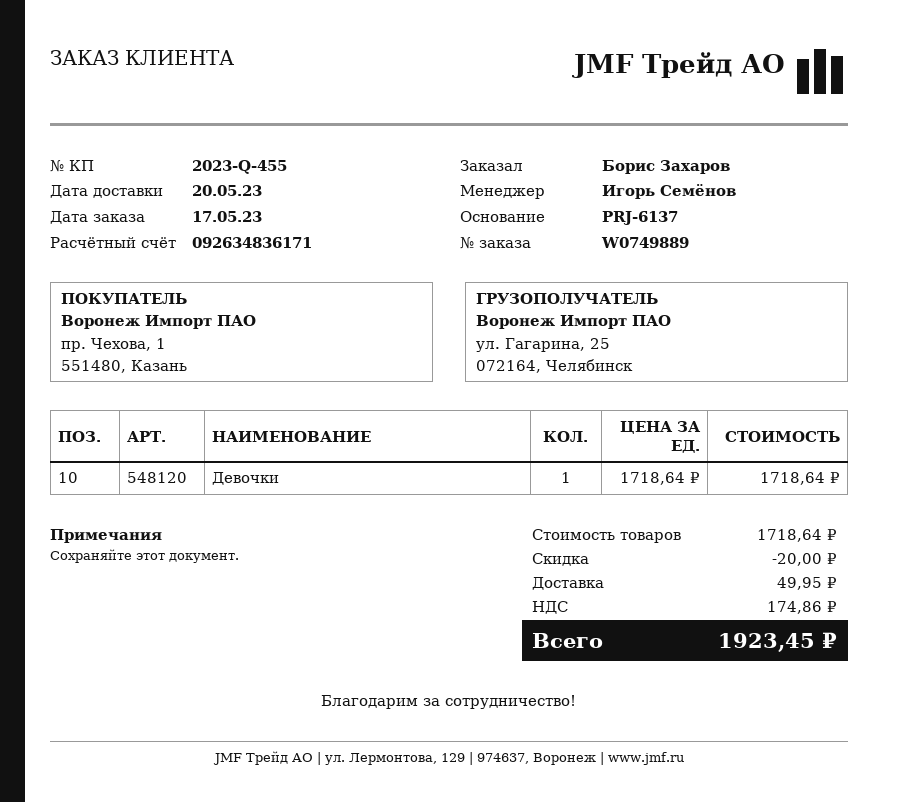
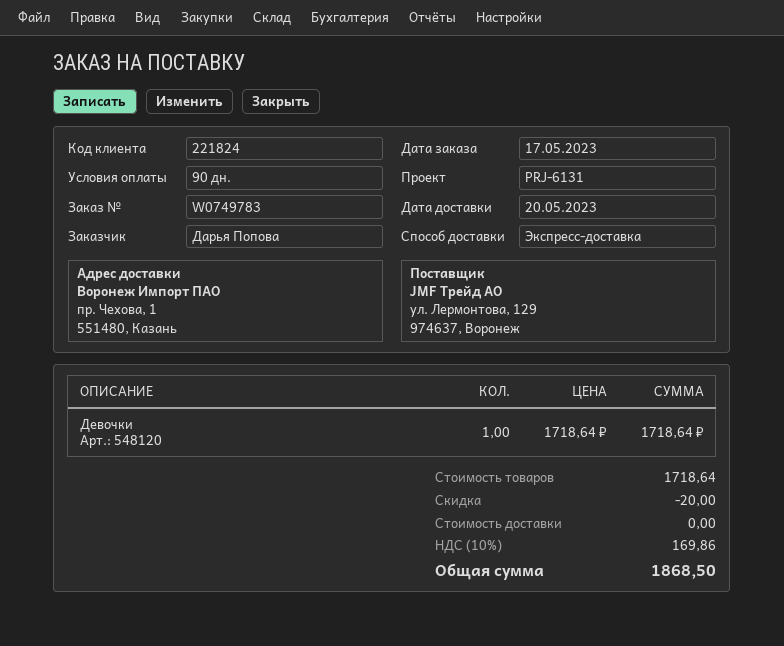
order number: W0749889 -> W0749783
reference: PRJ-6137 -> PRJ-6131
ordered by: Борис Захаров -> Дарья Попова
ship to: ул. Гагарина, 25, 072164, Челябинск -> пр. Чехова, 1, 551480, Казань
shipping: 49.95 -> 0.00
tax: 174.86 -> 169.86
total: 1923.45 -> 1868.50

